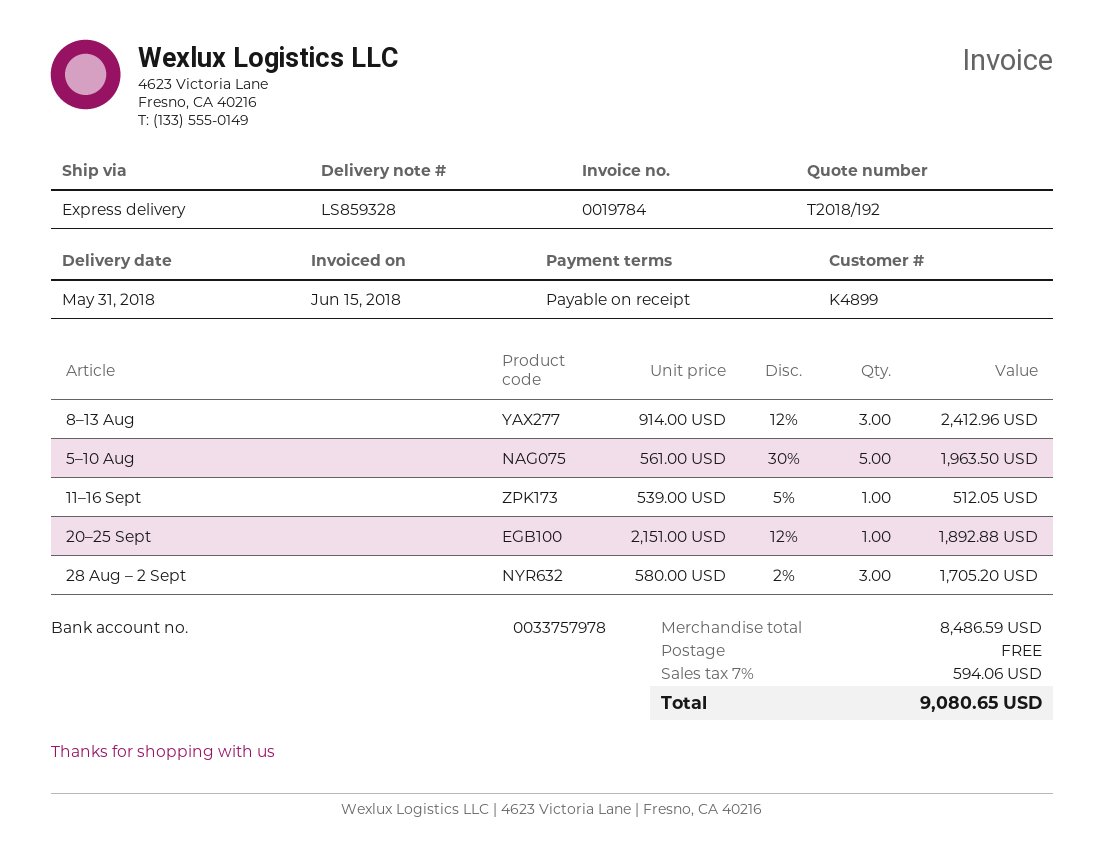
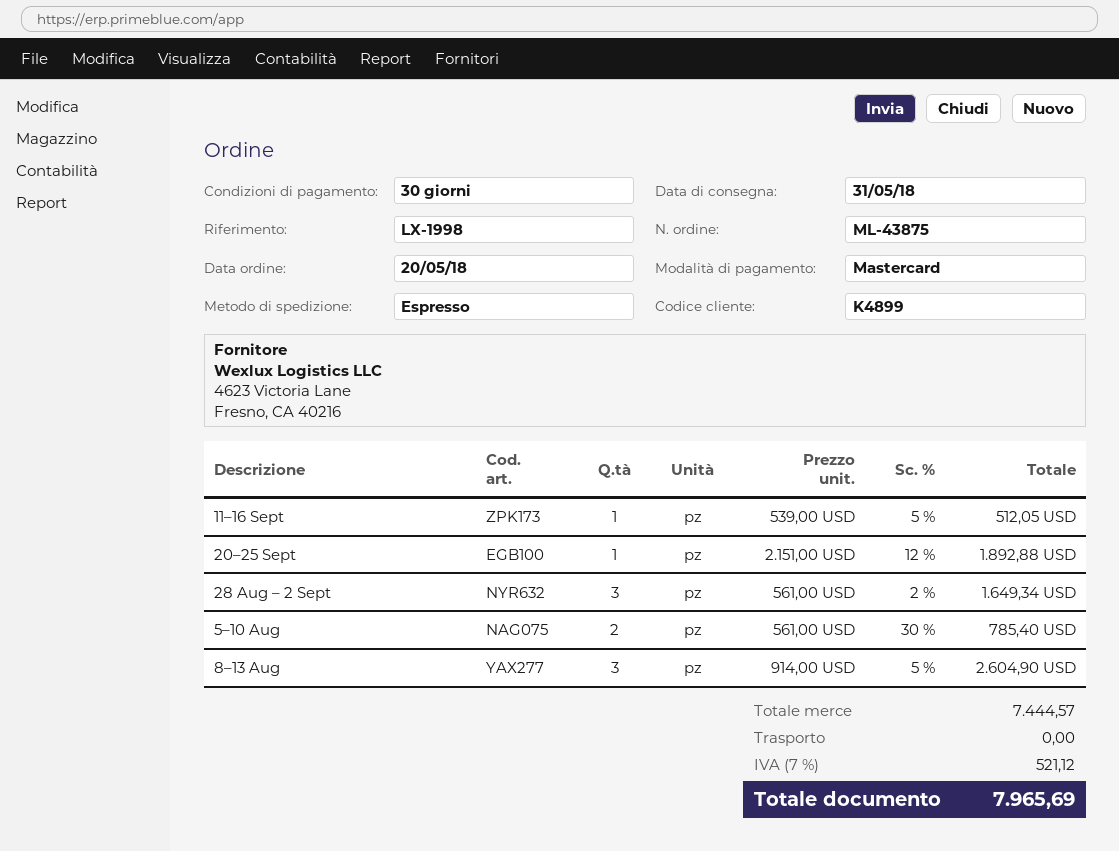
payment terms: on receipt -> 30 days
8–13 Aug: 3 x 914.00 - 12% = 2412.96 -> 3 x 914.00 - 5% = 2604.90
5–10 Aug: 5 x 561.00 - 30% = 1963.50 -> 2 x 561.00 - 30% = 785.40
28 Aug – 2 Sept: 3 x 580.00 - 2% = 1705.20 -> 3 x 561.00 - 2% = 1649.34
subtotal: 8486.59 -> 7444.57
tax: 7% = 594.06 -> 7% = 521.12
total: 9080.65 -> 7965.69

